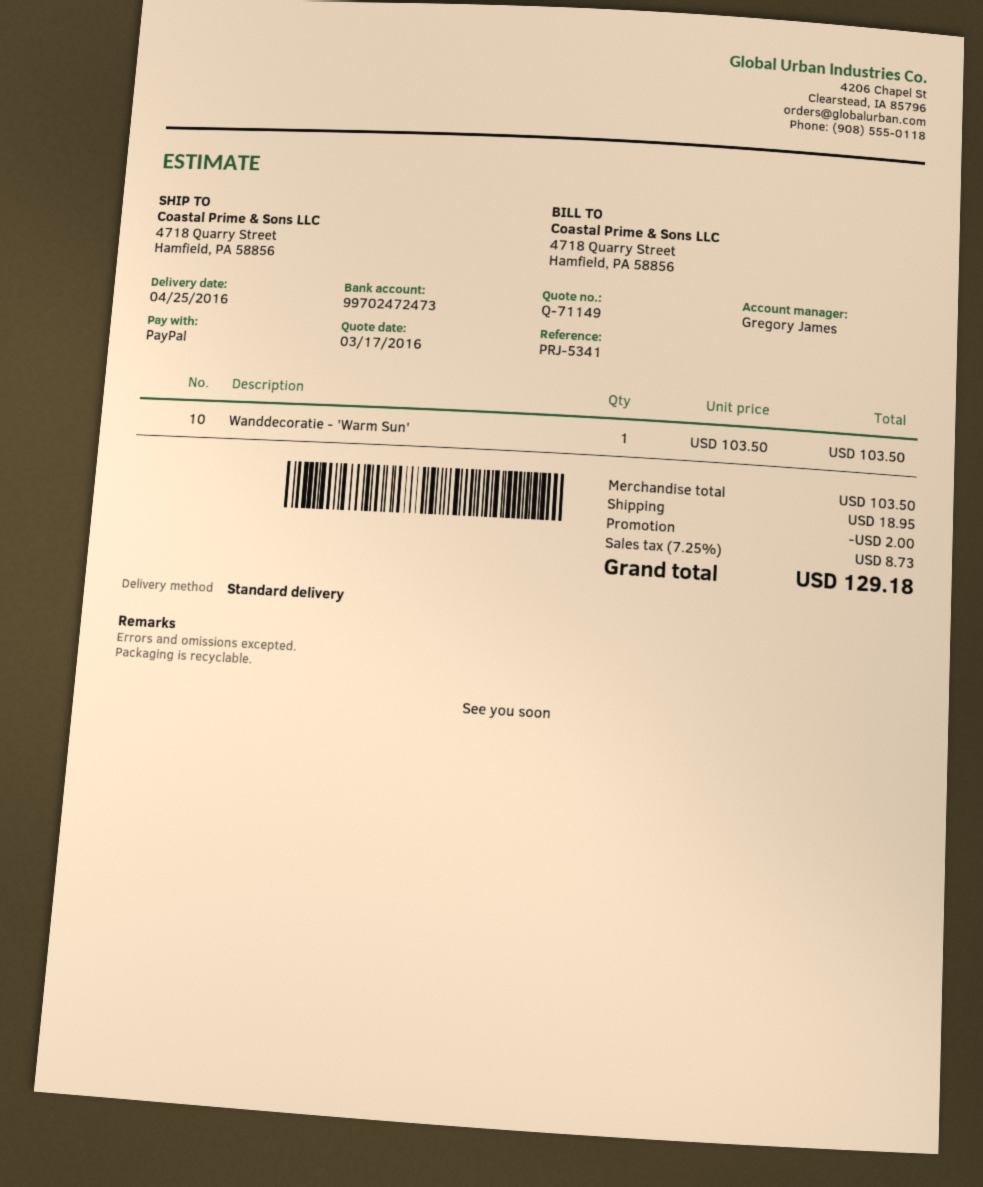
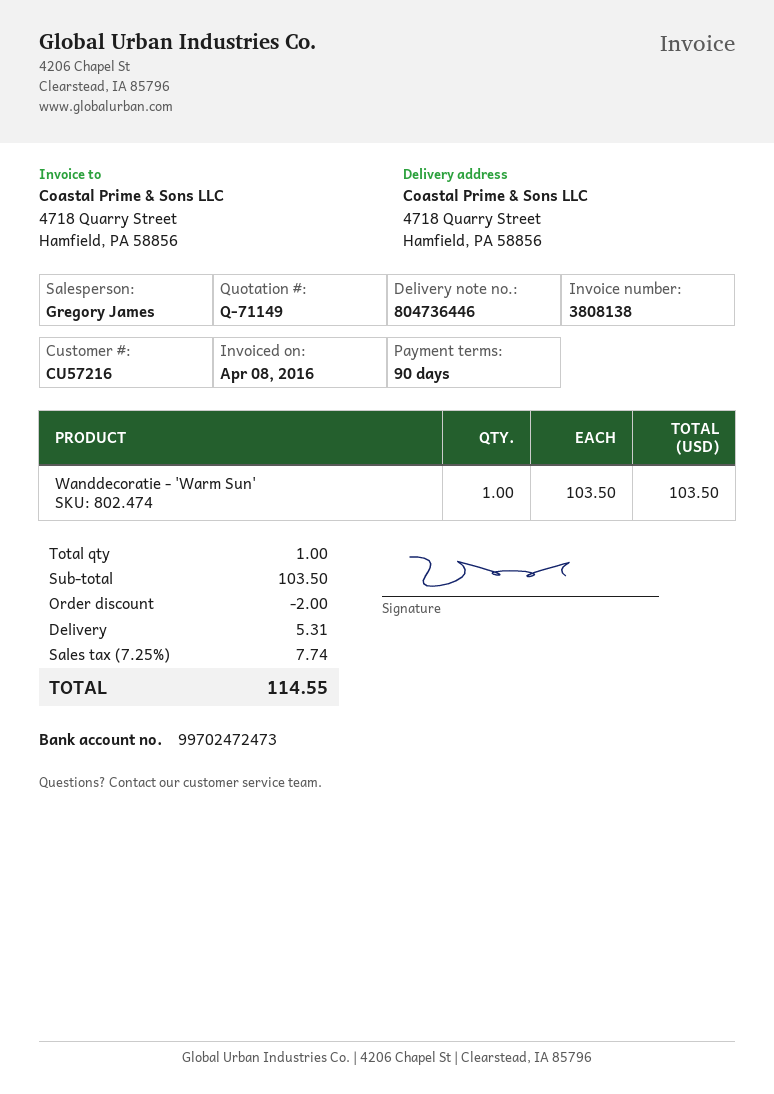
shipping: 18.95 -> 5.31
tax: 7.25% = 8.73 -> 7.25% = 7.74
total: 129.18 -> 114.55

